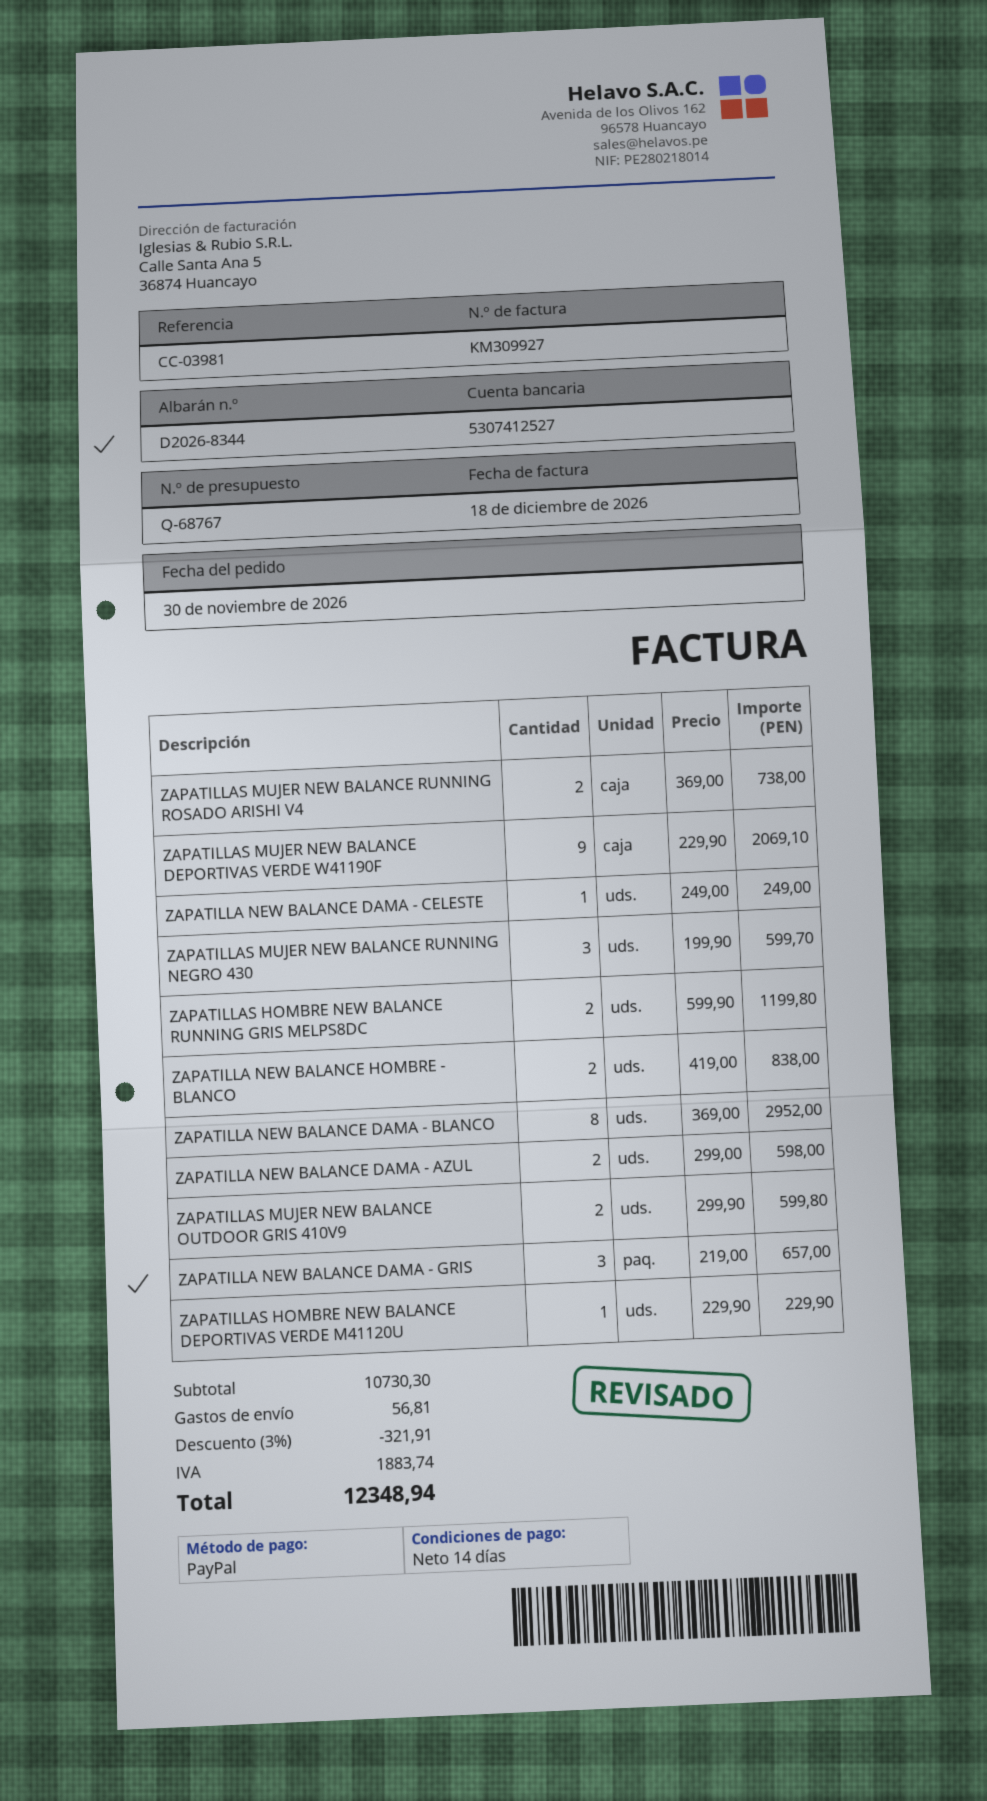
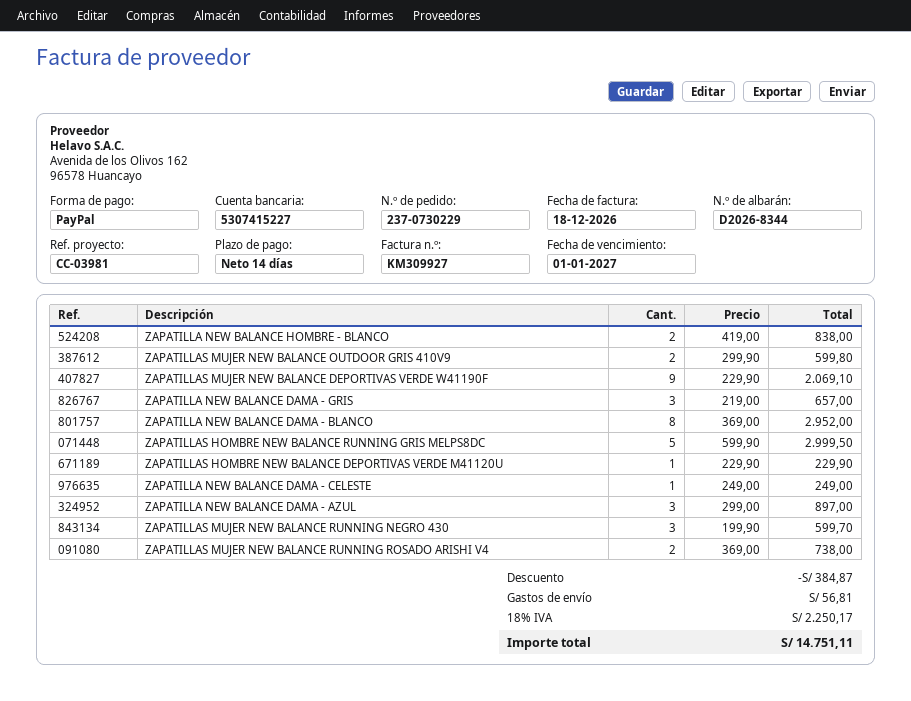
bank account: 5307412527 -> 5307415227
ZAPATILLAS HOMBRE NEW BALANCE RUNNING GRIS MELPS8DC: 2 x 599.90 = 1199.80 -> 5 x 599.90 = 2999.50
ZAPATILLA NEW BALANCE DAMA - AZUL: 2 x 299.00 = 598.00 -> 3 x 299.00 = 897.00
discount: 321.91 -> 384.87
tax: 1883.74 -> 2250.17
total: 12348.94 -> 14751.11

